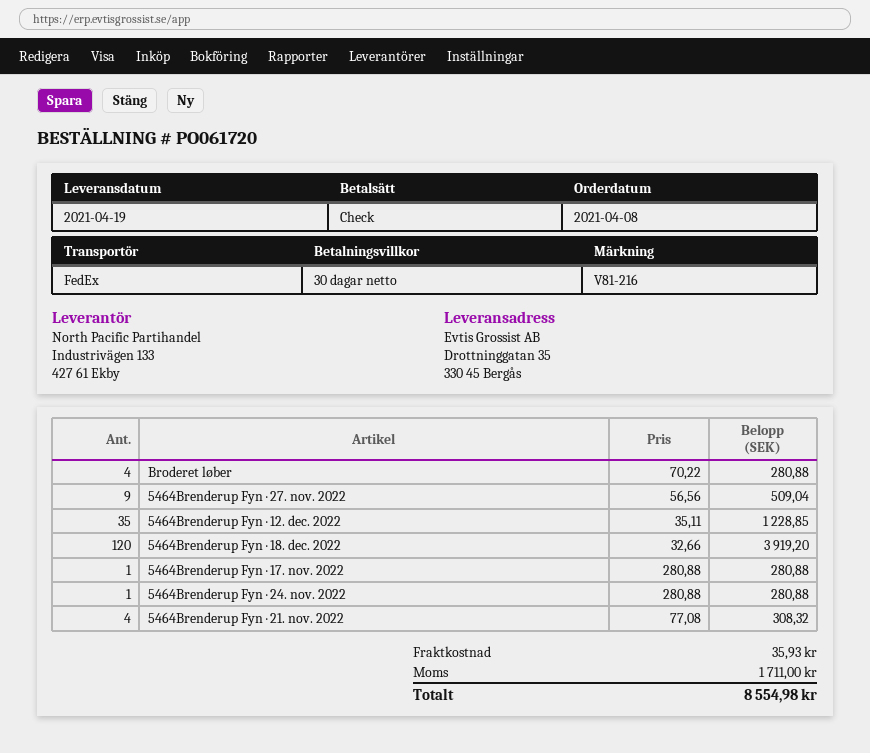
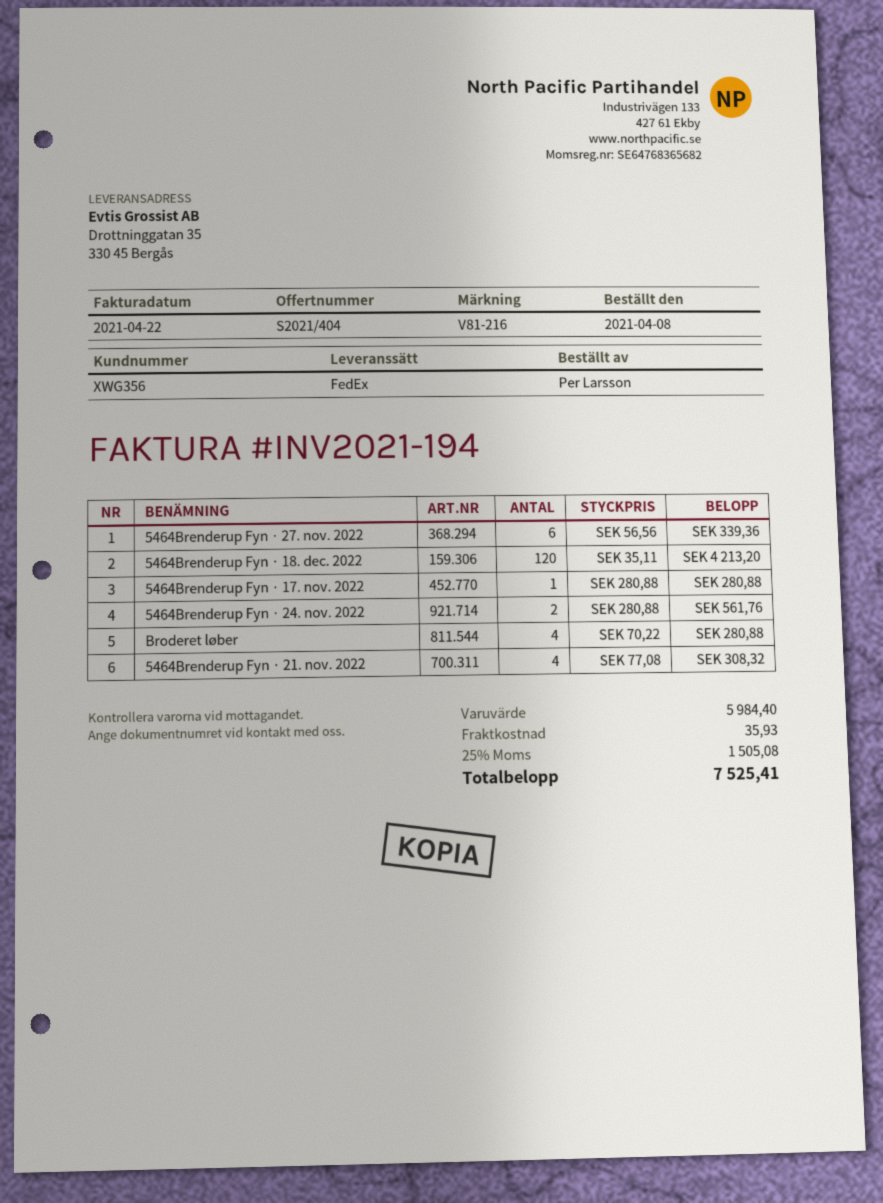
5464Brenderup Fyn · 27. nov. 2022: 9 x 56.56 = 509.04 -> 6 x 56.56 = 339.36
5464Brenderup Fyn · 12. dec. 2022: 35 x 35.11 = 1228.85 -> none
5464Brenderup Fyn · 18. dec. 2022: 120 x 32.66 = 3919.20 -> 120 x 35.11 = 4213.20
5464Brenderup Fyn · 24. nov. 2022: 1 x 280.88 = 280.88 -> 2 x 280.88 = 561.76
tax: 1711.00 -> 1505.08
total: 8554.98 -> 7525.41

